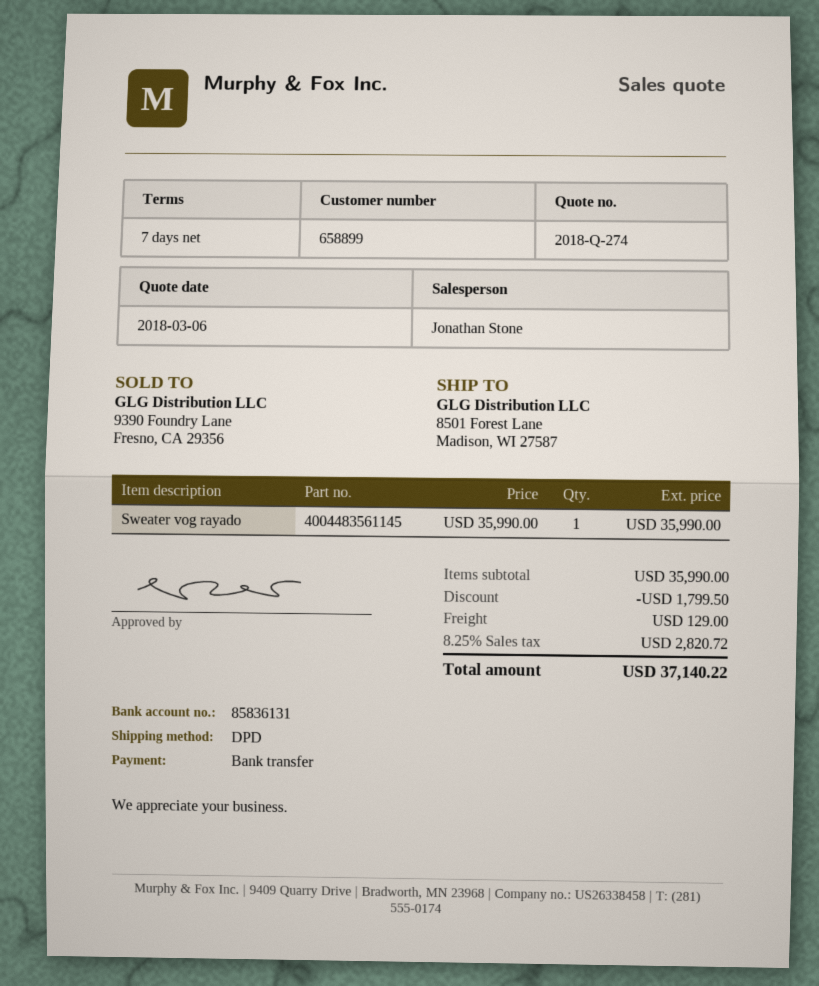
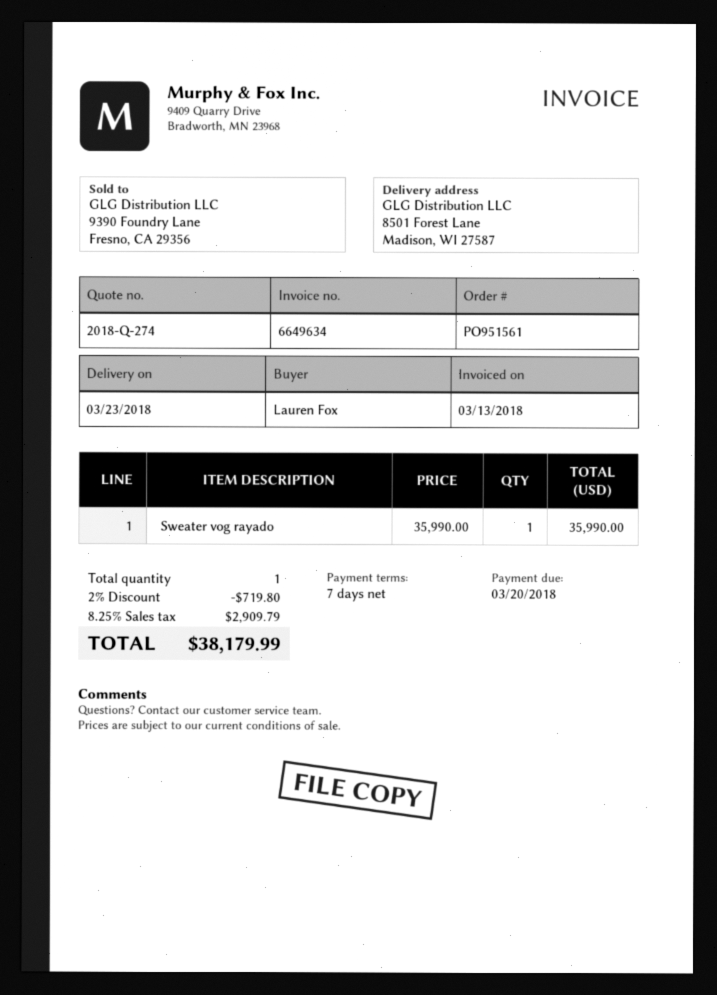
discount: 1799.50 -> 719.80
shipping: 129.00 -> none
tax: 8.25% = 2820.72 -> 8.25% = 2909.79
total: 37140.22 -> 38179.99

